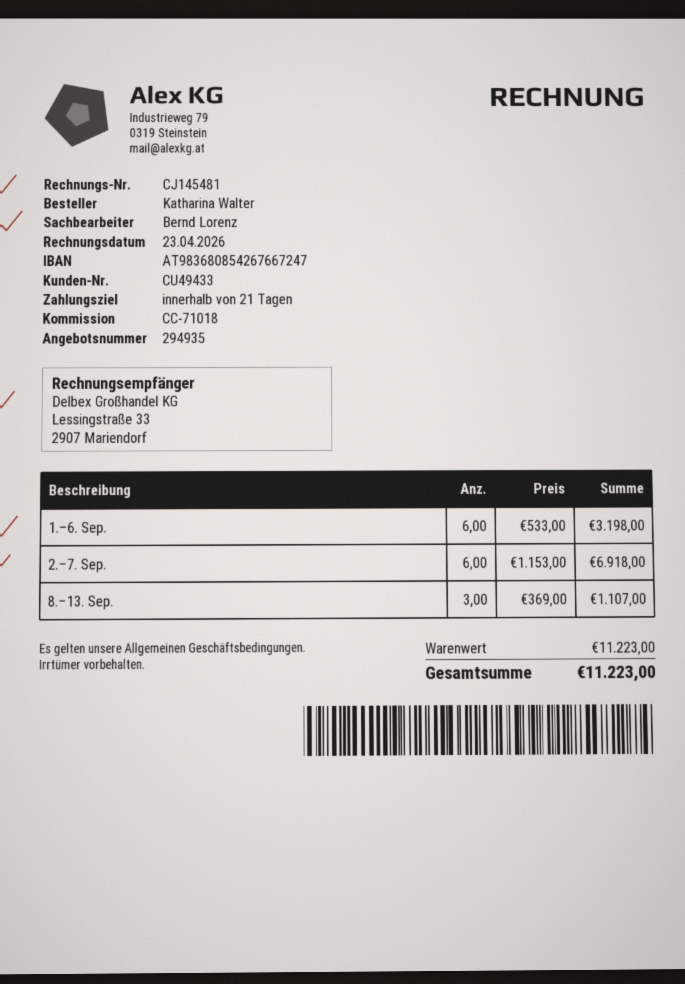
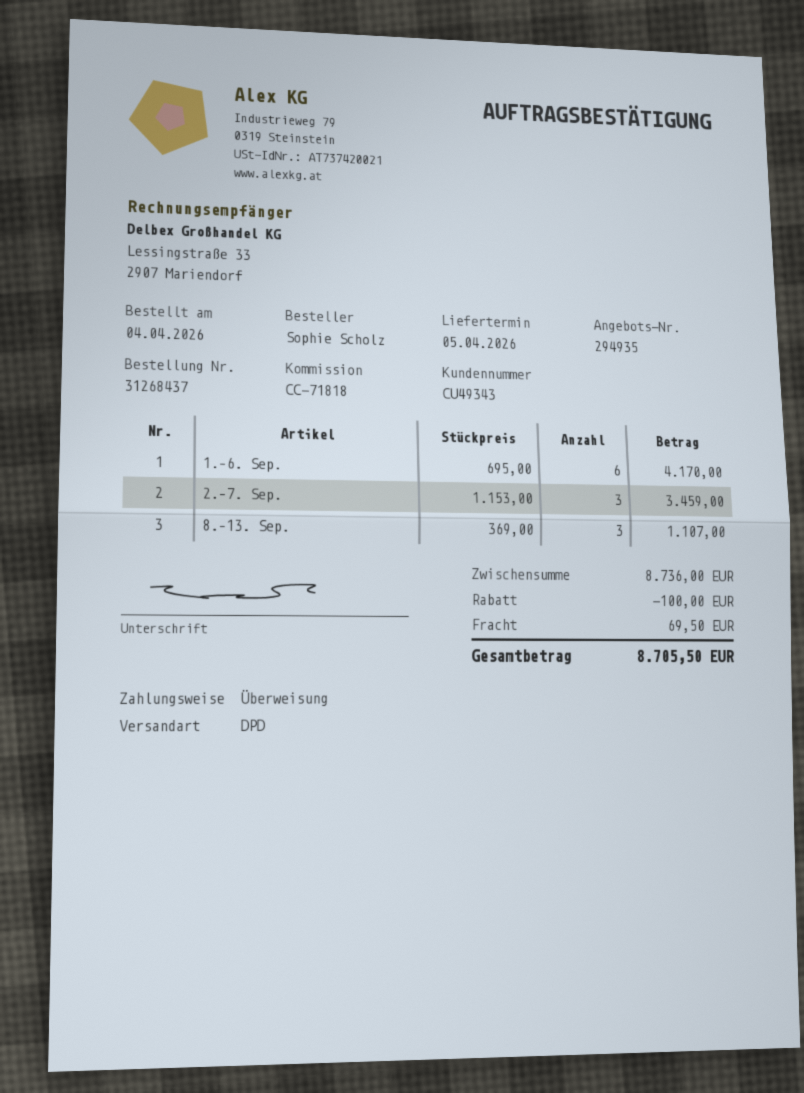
customer number: CU49433 -> CU49343
reference: CC-71018 -> CC-71818
ordered by: Katharina Walter -> Sophie Scholz
1.–6. Sep.: 6 x 533.00 = 3198.00 -> 6 x 695.00 = 4170.00
2.–7. Sep.: 6 x 1153.00 = 6918.00 -> 3 x 1153.00 = 3459.00
subtotal: 11223.00 -> 8736.00
discount: none -> 100.00
shipping: none -> 69.50
total: 11223.00 -> 8705.50

